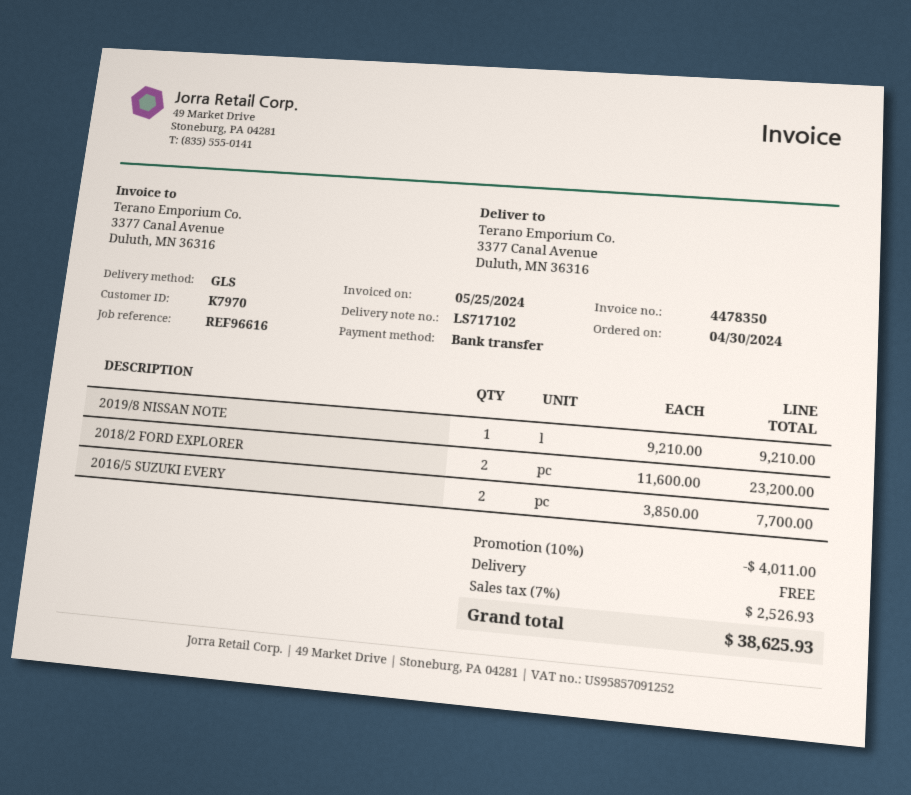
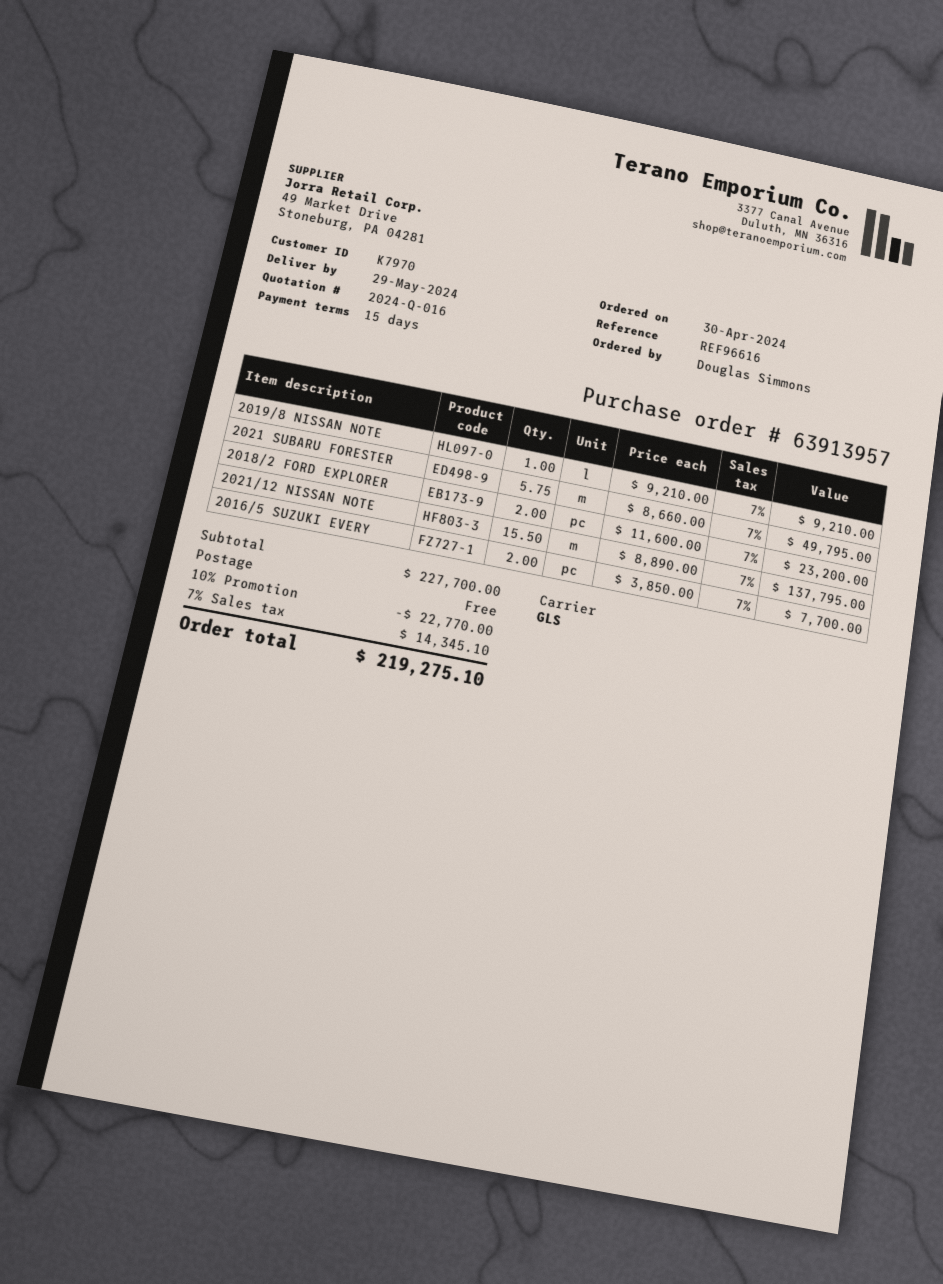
2021 SUBARU FORESTER: none -> 5.75 x 8660.00 = 49795.00
2021/12 NISSAN NOTE: none -> 15.5 x 8890.00 = 137795.00
discount: 10% = 4011.00 -> 10% = 22770.00
tax: 7% = 2526.93 -> 7% = 14345.10
total: 38625.93 -> 219275.10

